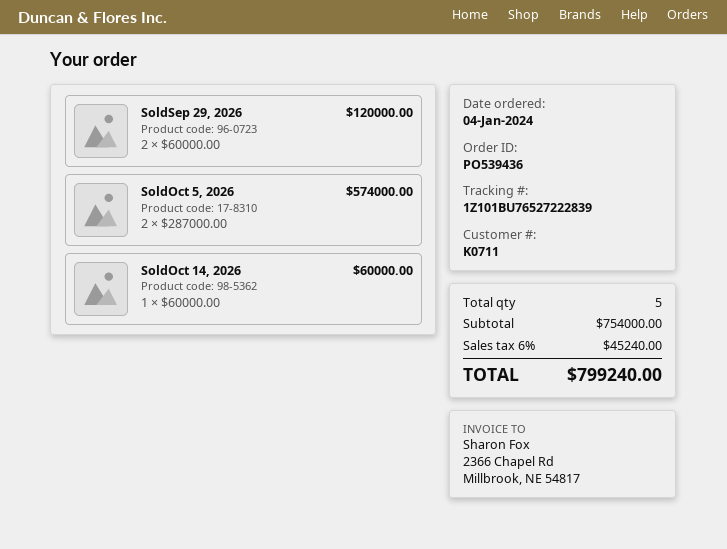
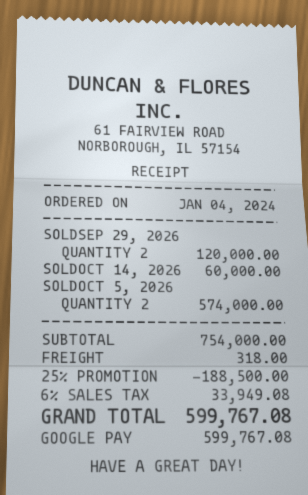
discount: none -> 25% = 188500.00
shipping: none -> 318.00
tax: 6% = 45240.00 -> 6% = 33949.08
total: 799240.00 -> 599767.08

